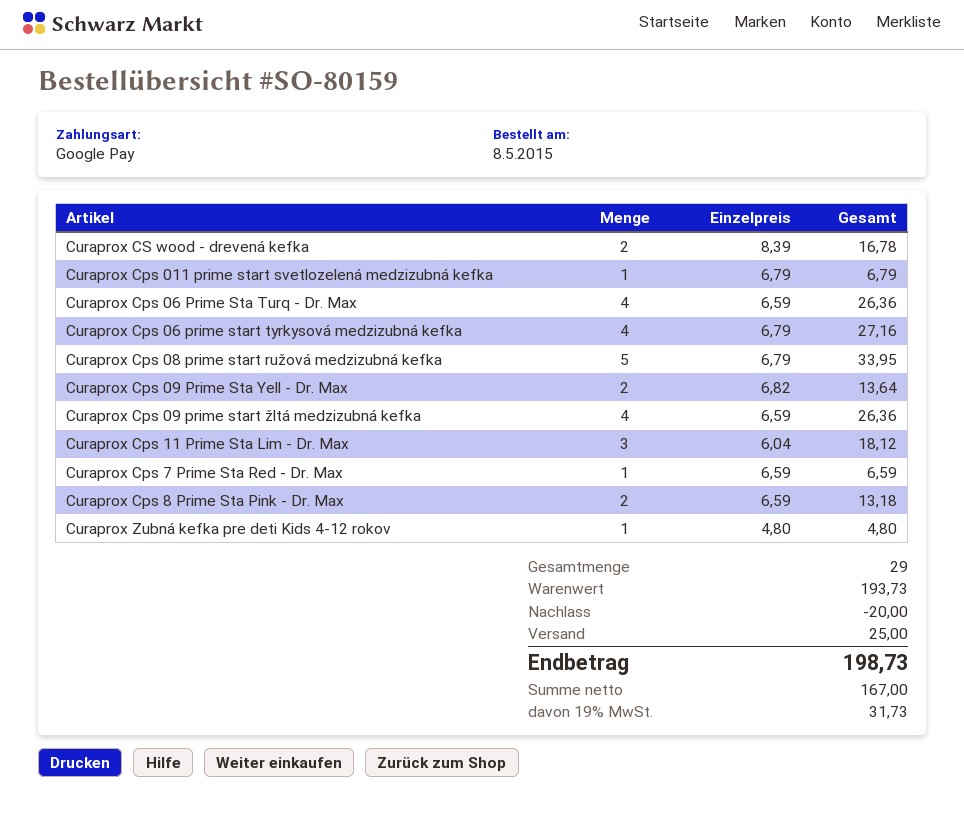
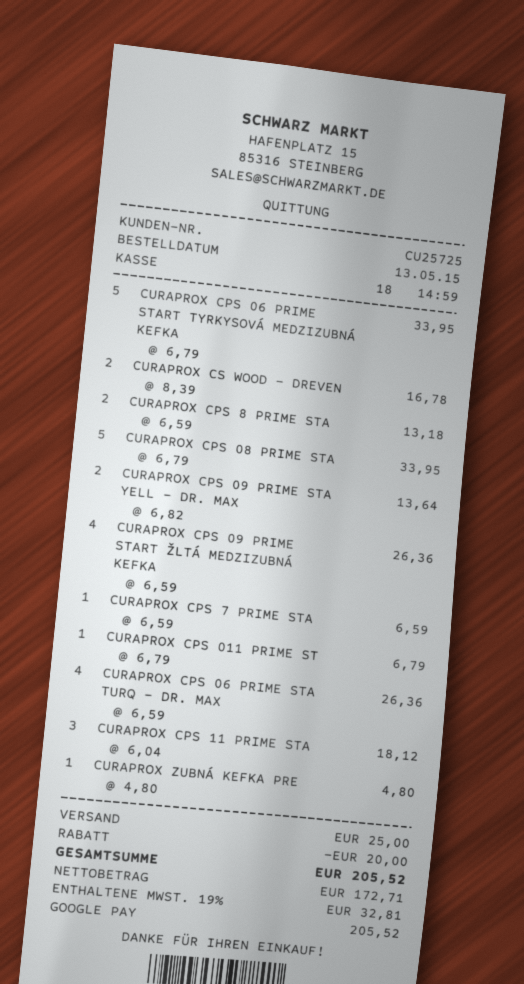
order date: 2015-05-08 -> 2015-05-13
Curaprox Cps 06 prime start tyrkysová medzizubná kefka: 4 x 6.79 = 27.16 -> 5 x 6.79 = 33.95
net: 167.00 -> 172.71
tax: 19% = 31.73 -> 19% = 32.81
total: 198.73 -> 205.52

